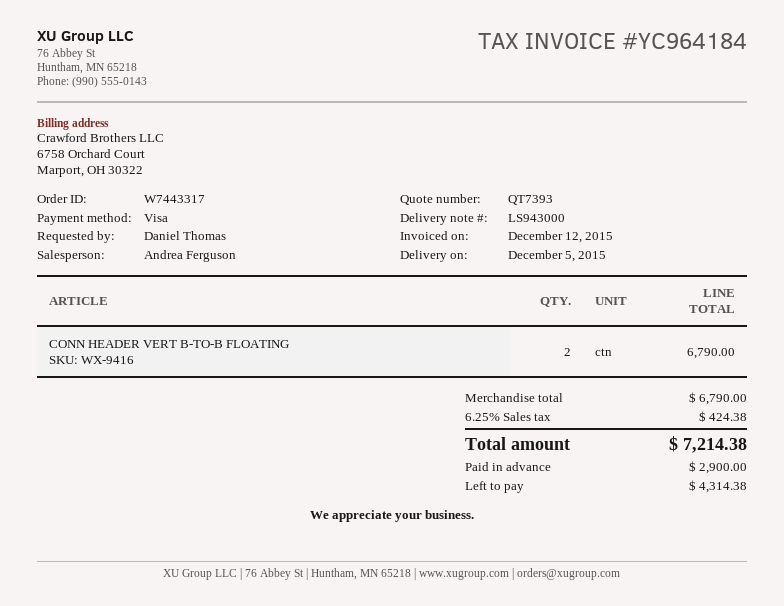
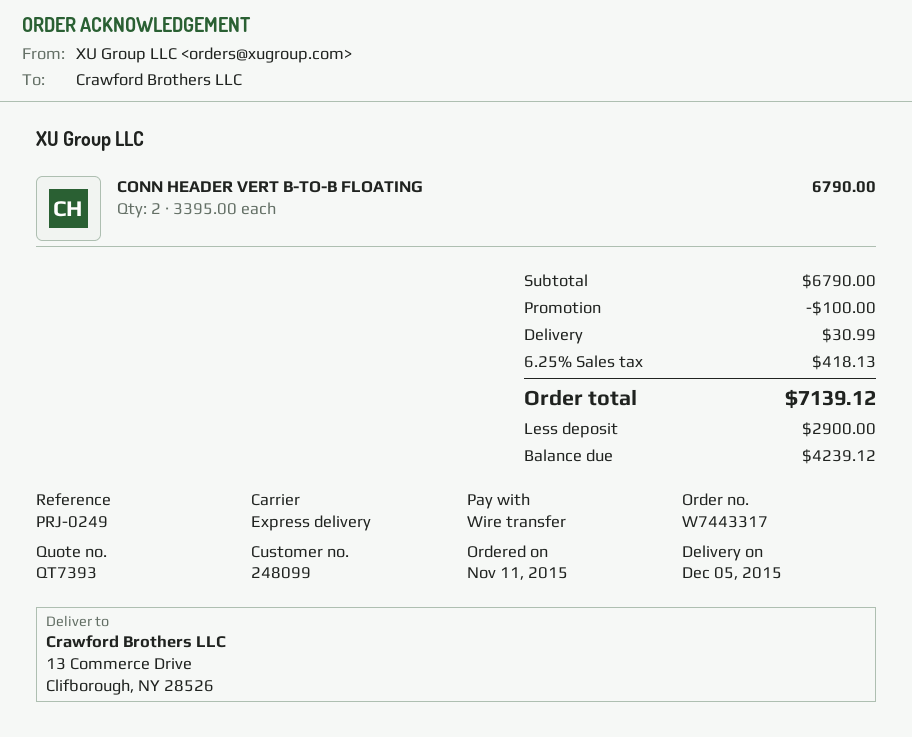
payment method: Visa -> bank transfer
discount: none -> 100.00
shipping: none -> 30.99
tax: 6.25% = 424.38 -> 6.25% = 418.13
total: 7214.38 -> 7139.12
balance: 4314.38 -> 4239.12

